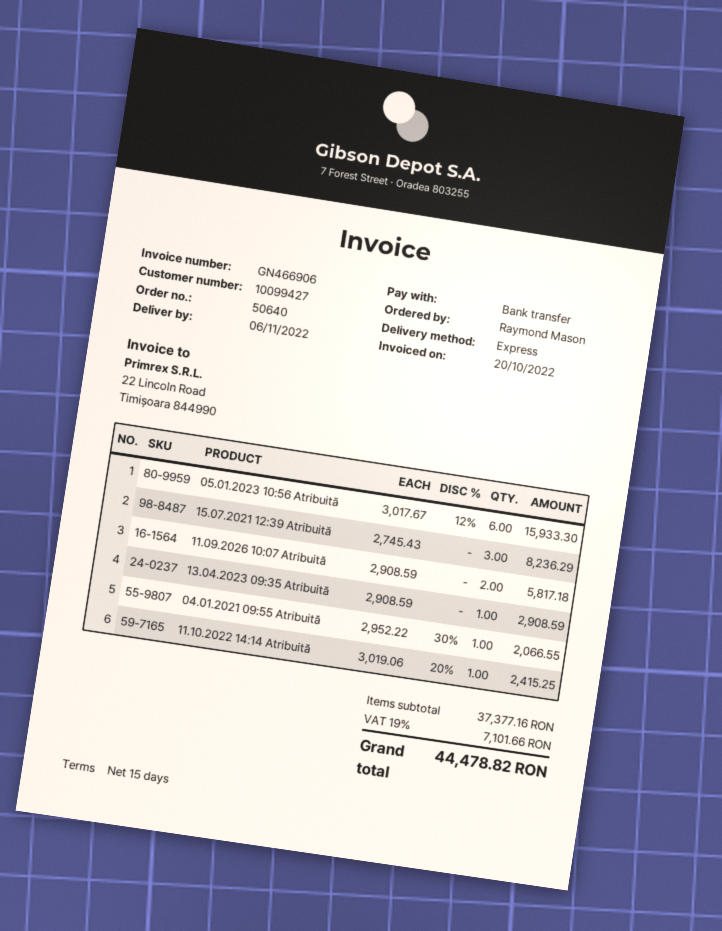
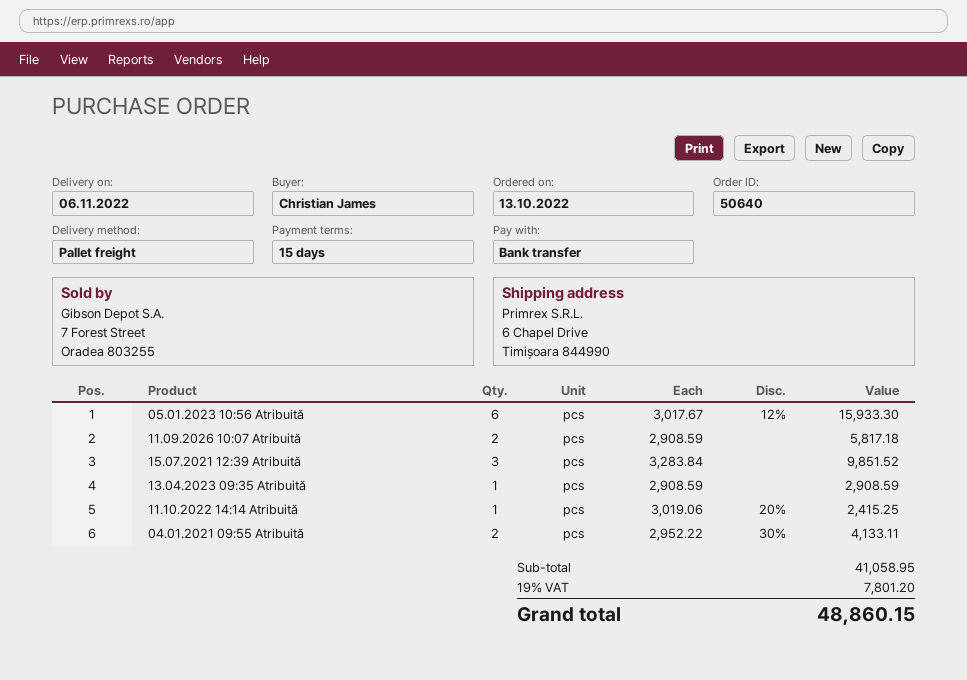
ordered by: Raymond Mason -> Christian James
shipping method: express -> pallet freight
15.07.2021 12:39 Atribuită: 3 x 2745.43 = 8236.29 -> 3 x 3283.84 = 9851.52
04.01.2021 09:55 Atribuită: 1 x 2952.22 - 30% = 2066.55 -> 2 x 2952.22 - 30% = 4133.11
subtotal: 37377.16 -> 41058.95
tax: 19% = 7101.66 -> 19% = 7801.20
total: 44478.82 -> 48860.15

